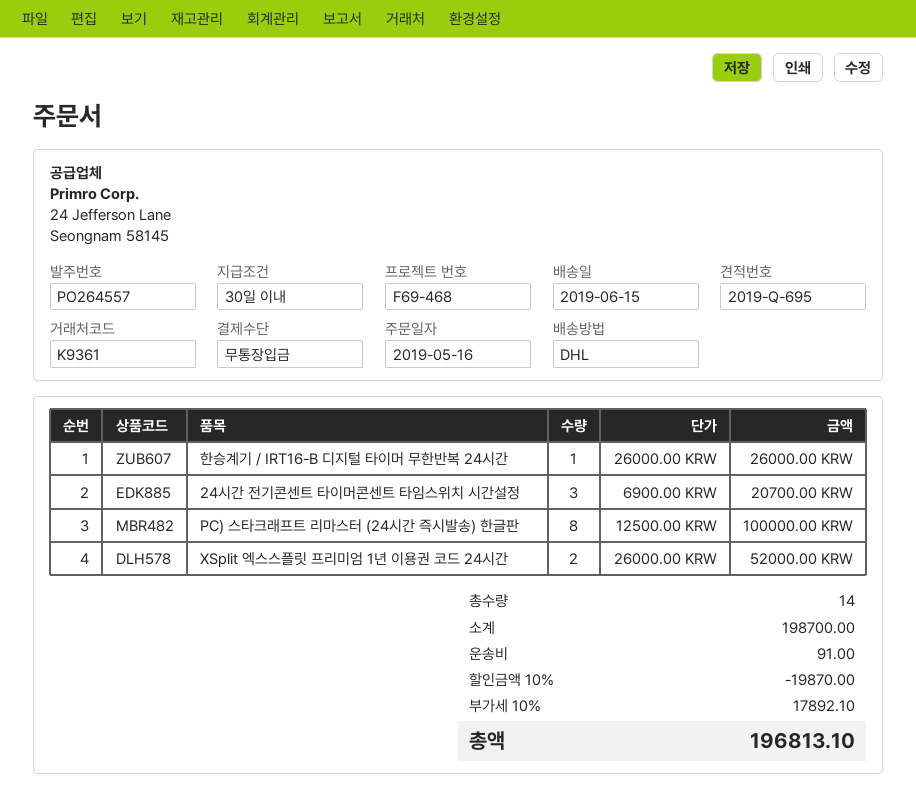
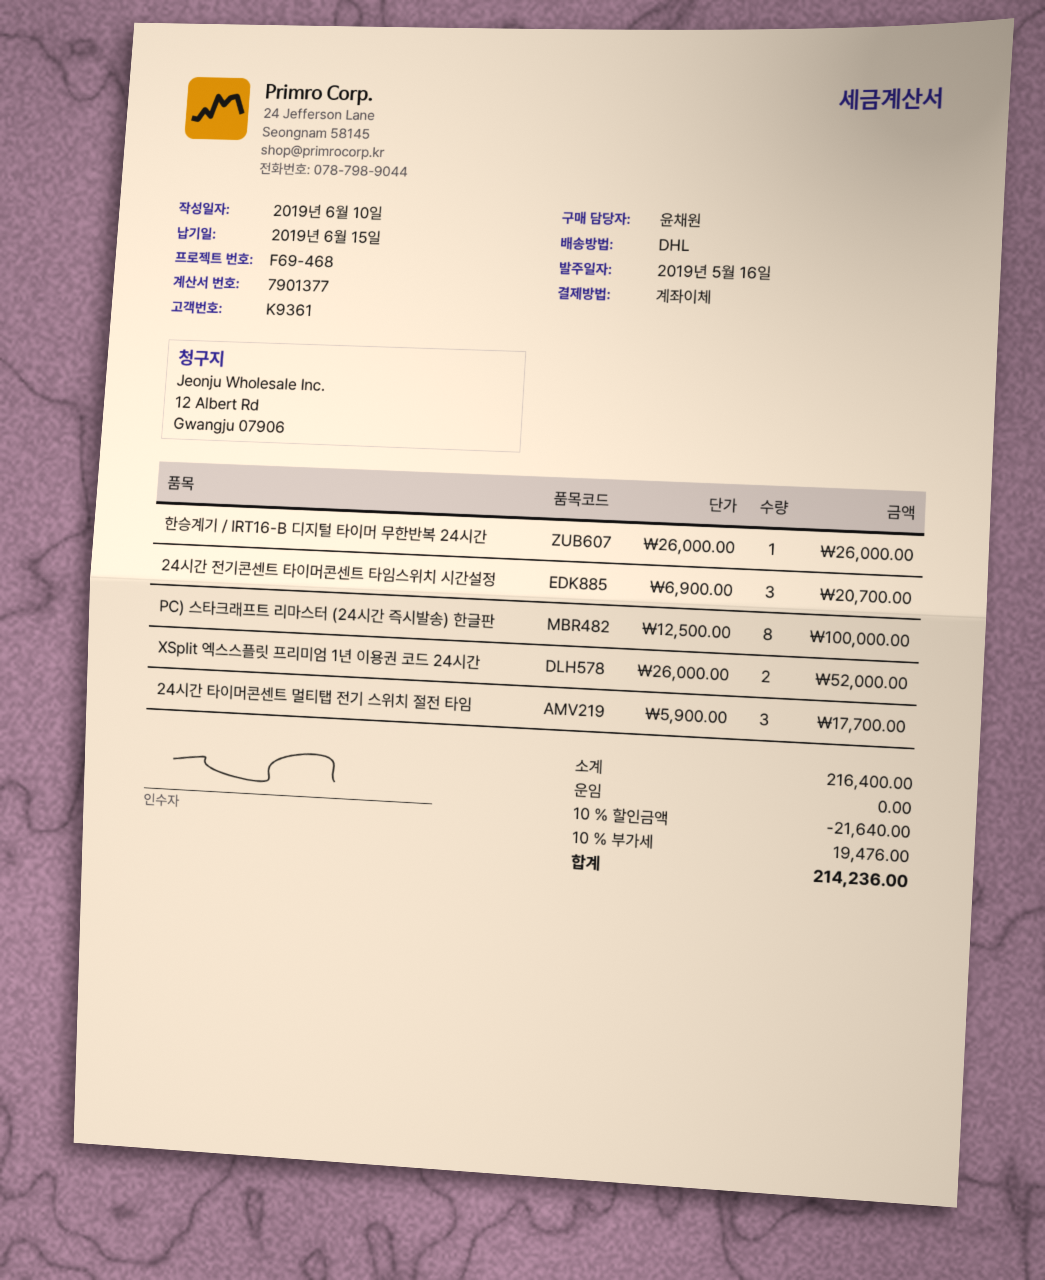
24시간 타이머콘센트 멀티탭 전기 스위치 절전 타임: none -> 3 x 5900.00 = 17700.00
subtotal: 198700.00 -> 216400.00
discount: 10% = 19870.00 -> 10% = 21640.00
shipping: 91.00 -> 0.00
tax: 10% = 17892.10 -> 10% = 19476.00
total: 196813.10 -> 214236.00

